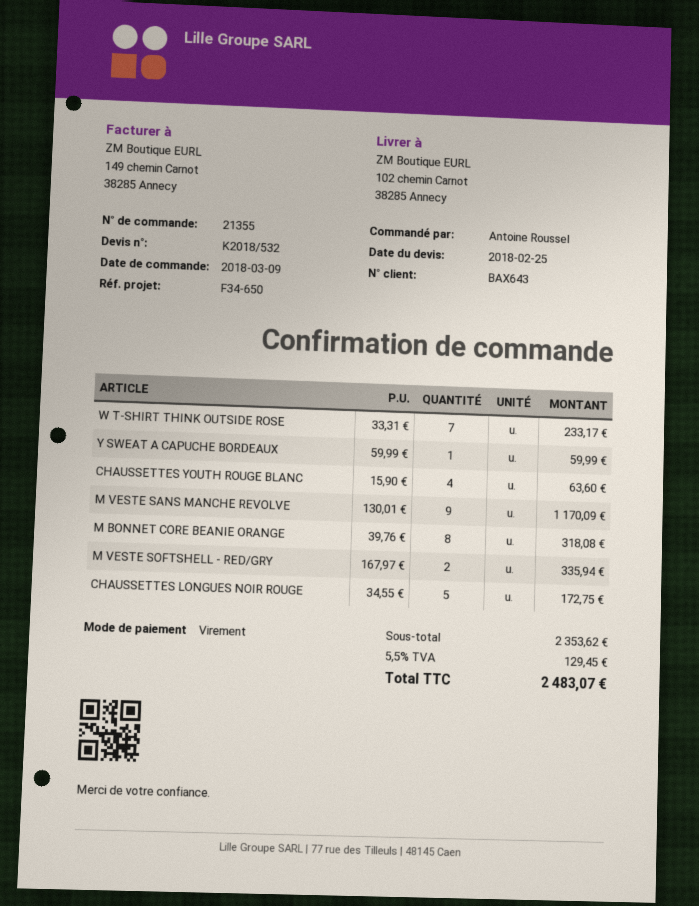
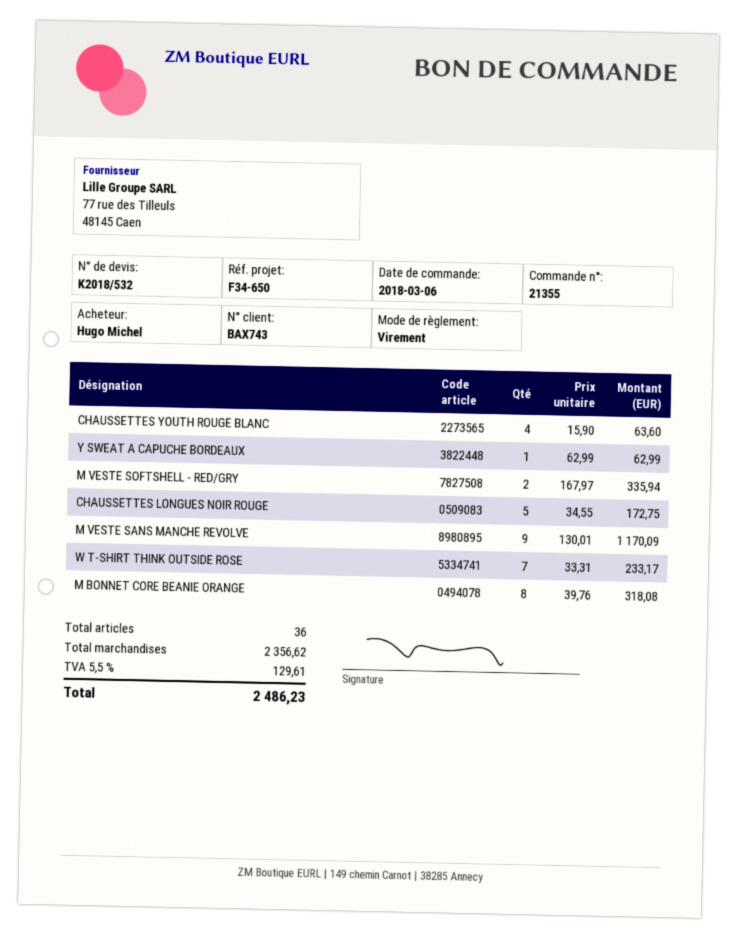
order date: 2018-03-09 -> 2018-03-06
customer number: BAX643 -> BAX743
ordered by: Antoine Roussel -> Hugo Michel
Y SWEAT A CAPUCHE BORDEAUX: 1 x 59.99 = 59.99 -> 1 x 62.99 = 62.99
subtotal: 2353.62 -> 2356.62
tax: 5.5% = 129.45 -> 5.5% = 129.61
total: 2483.07 -> 2486.23

